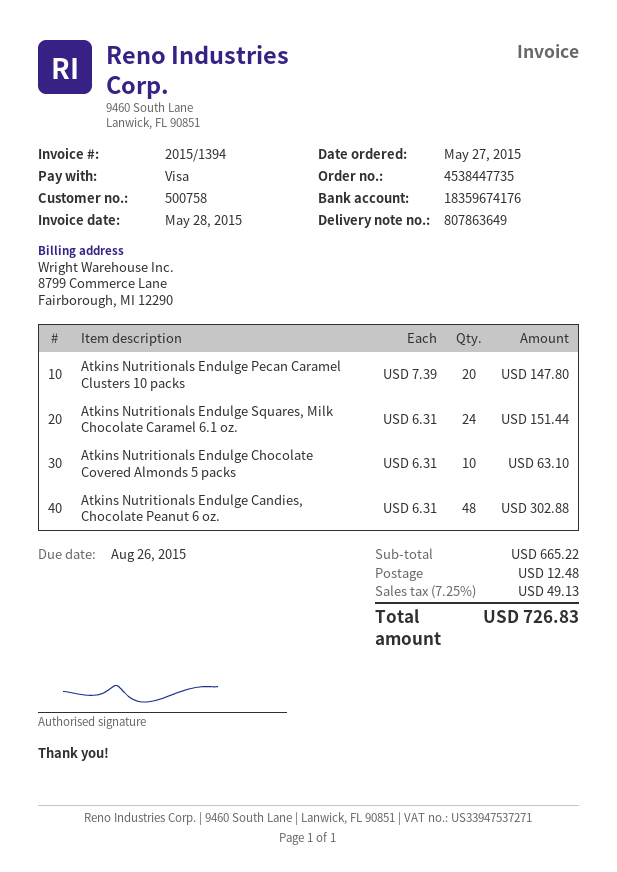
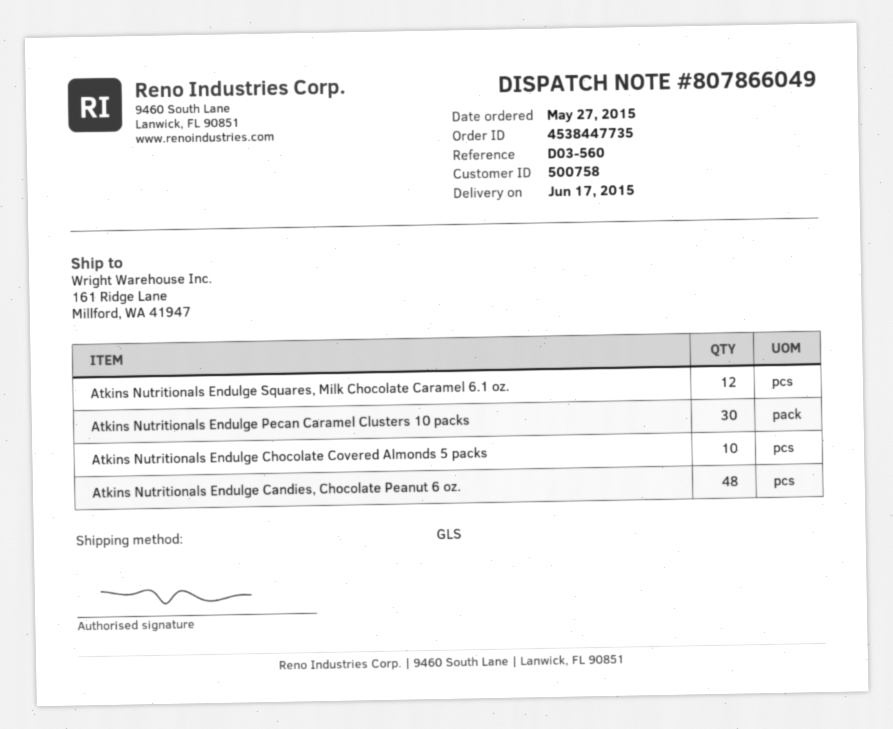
delivery note number: 807863649 -> 807866049
Atkins Nutritionals Endulge Pecan Caramel Clusters 10 packs: 20 -> 30
Atkins Nutritionals Endulge Squares, Milk Chocolate Caramel 6.1 oz.: 24 -> 12

